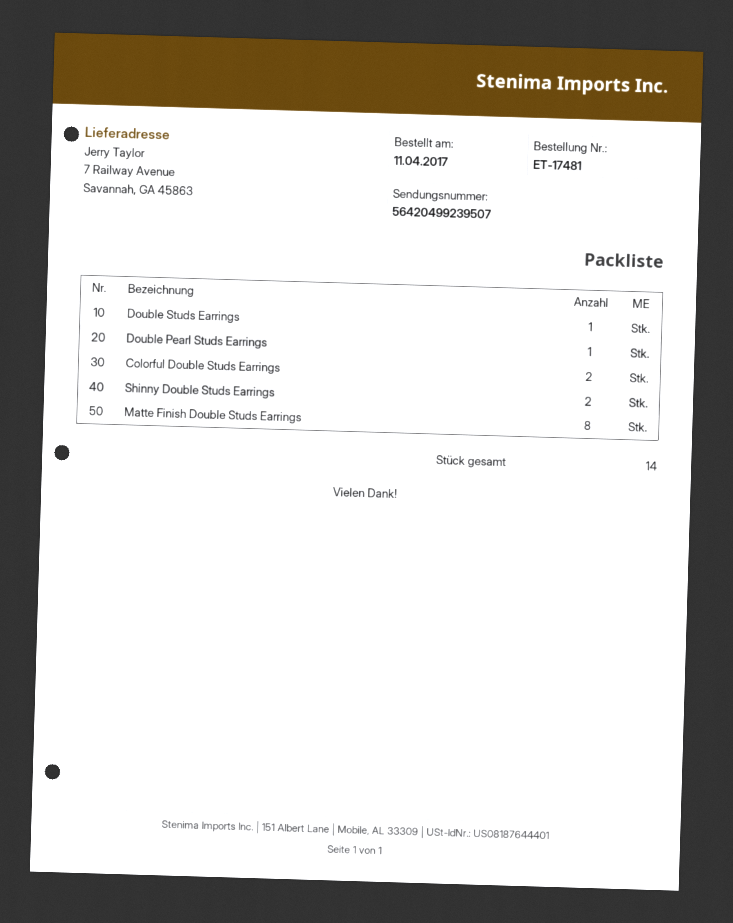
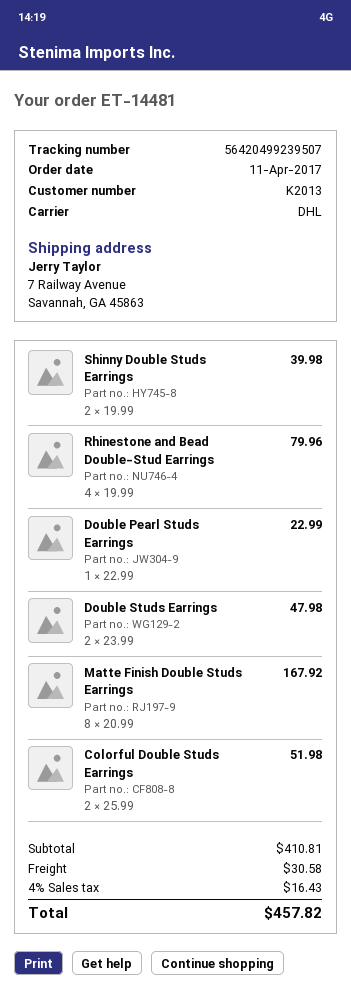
order number: ET-17481 -> ET-14481
Double Studs Earrings: 1 -> 2
Rhinestone and Bead Double-Stud Earrings: none -> 4

